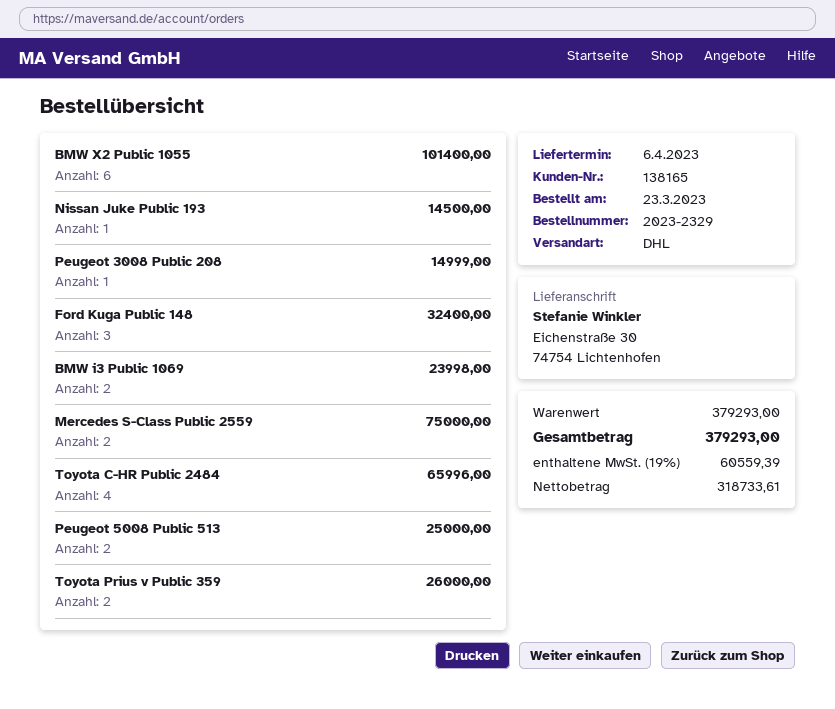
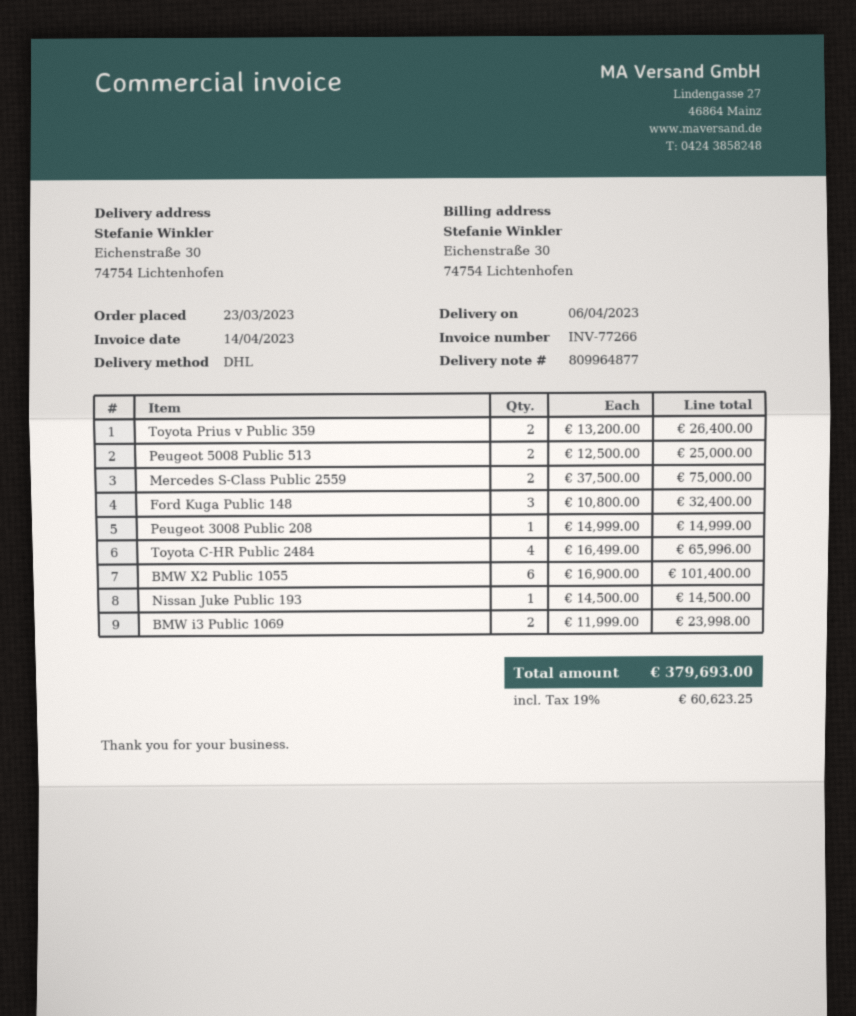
Toyota Prius v Public 359: 2 for 26000.00 -> 2 for 26400.00
tax: 19% = 60559.39 -> 19% = 60623.25
total: 379293.00 -> 379693.00

